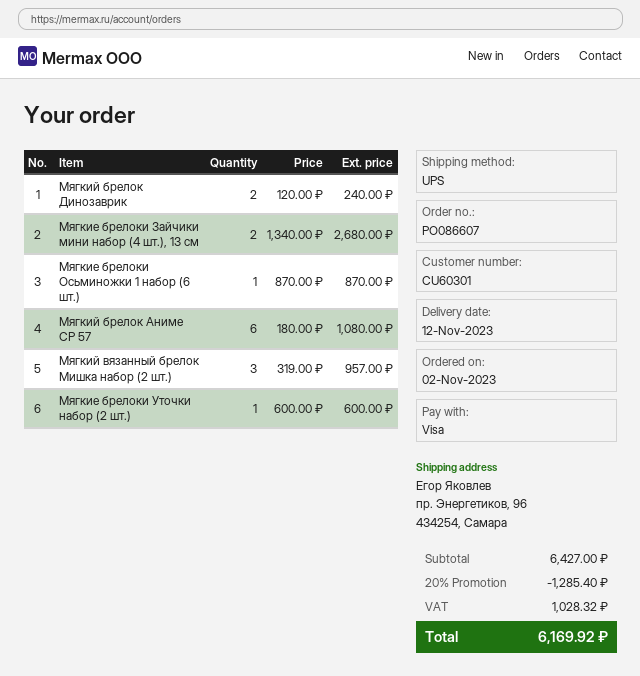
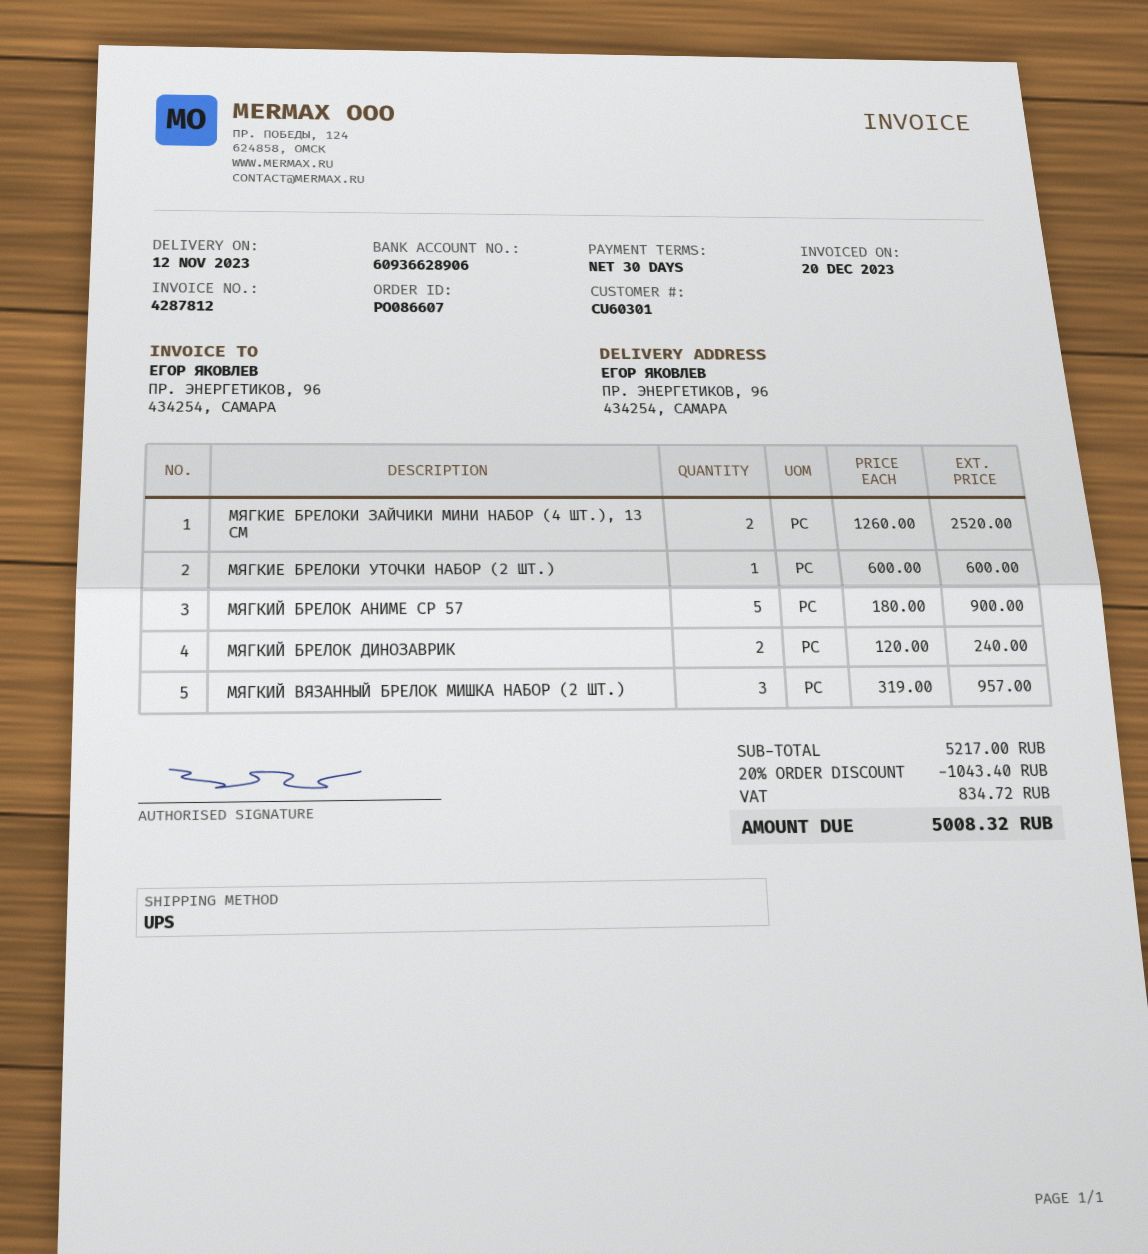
Мягкие брелоки Зайчики мини набор (4 шт.), 13 см: 2 x 1340.00 = 2680.00 -> 2 x 1260.00 = 2520.00
Мягкие брелоки Осьминожки 1 набор (6 шт.): 1 x 870.00 = 870.00 -> none
Мягкий брелок Аниме СР 57: 6 x 180.00 = 1080.00 -> 5 x 180.00 = 900.00
subtotal: 6427.00 -> 5217.00
discount: 20% = 1285.40 -> 20% = 1043.40
tax: 1028.32 -> 834.72
total: 6169.92 -> 5008.32

